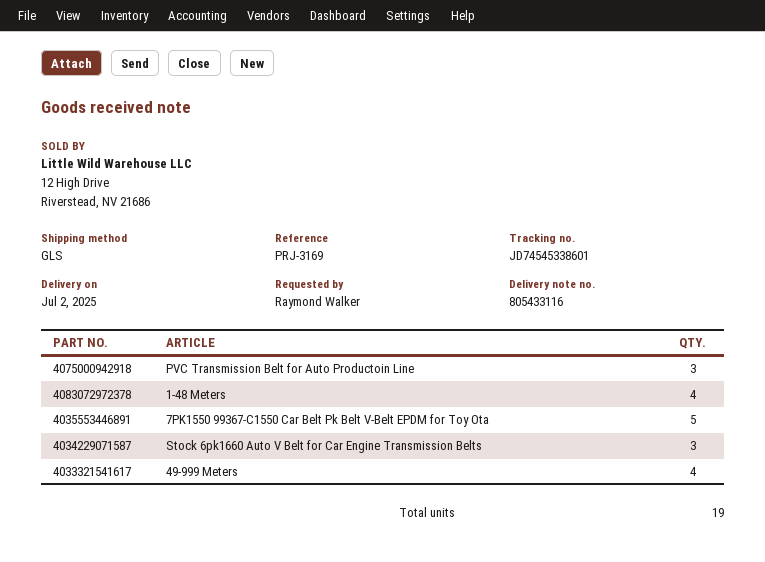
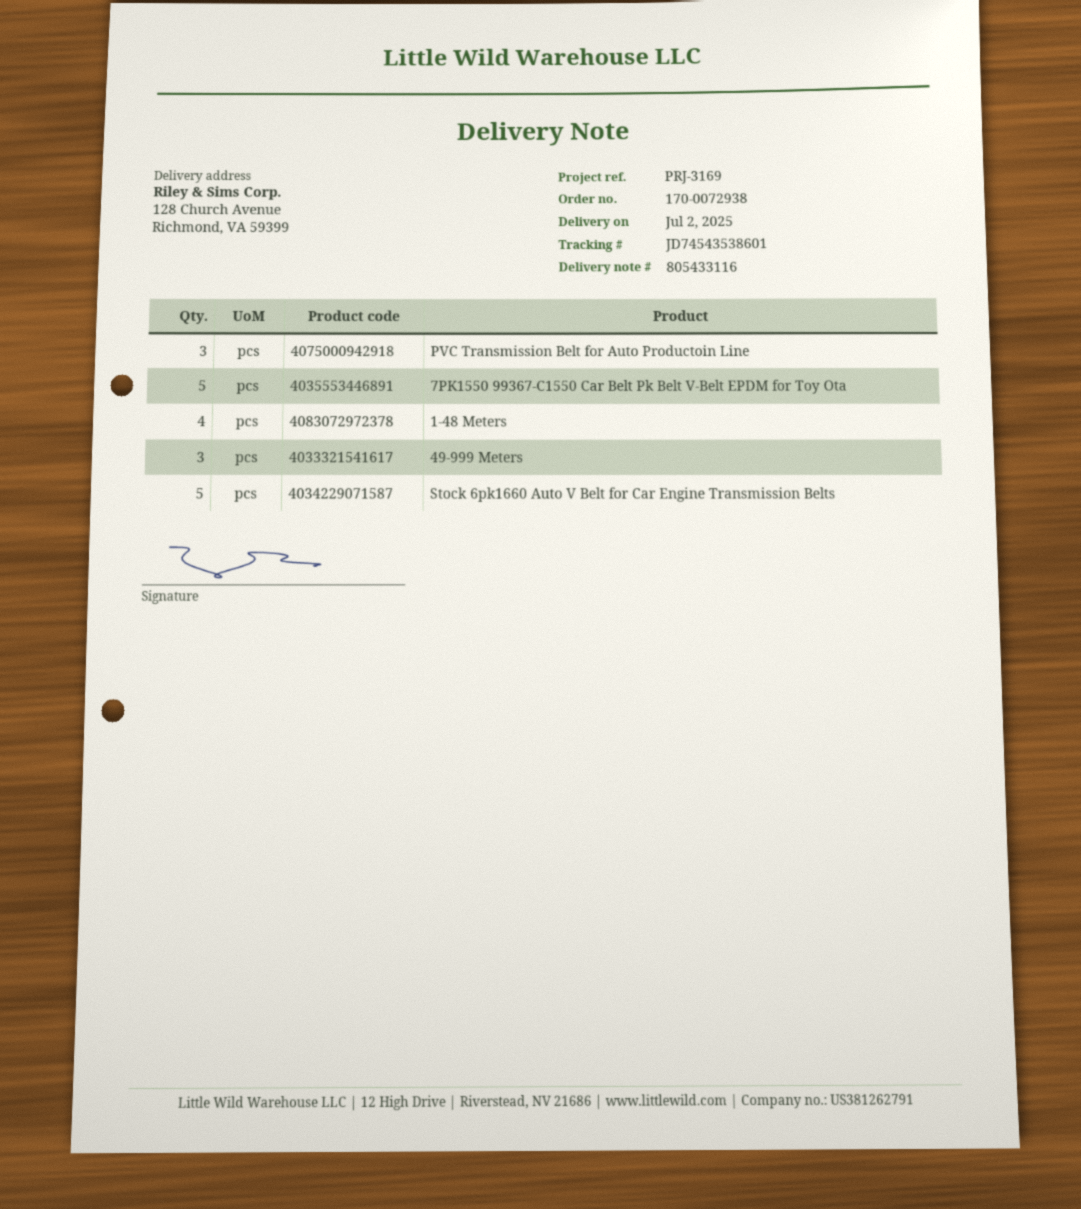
tracking number: JD74545338601 -> JD74543538601
Stock 6pk1660 Auto V Belt for Car Engine Transmission Belts: 3 -> 5
49-999 Meters: 4 -> 3

